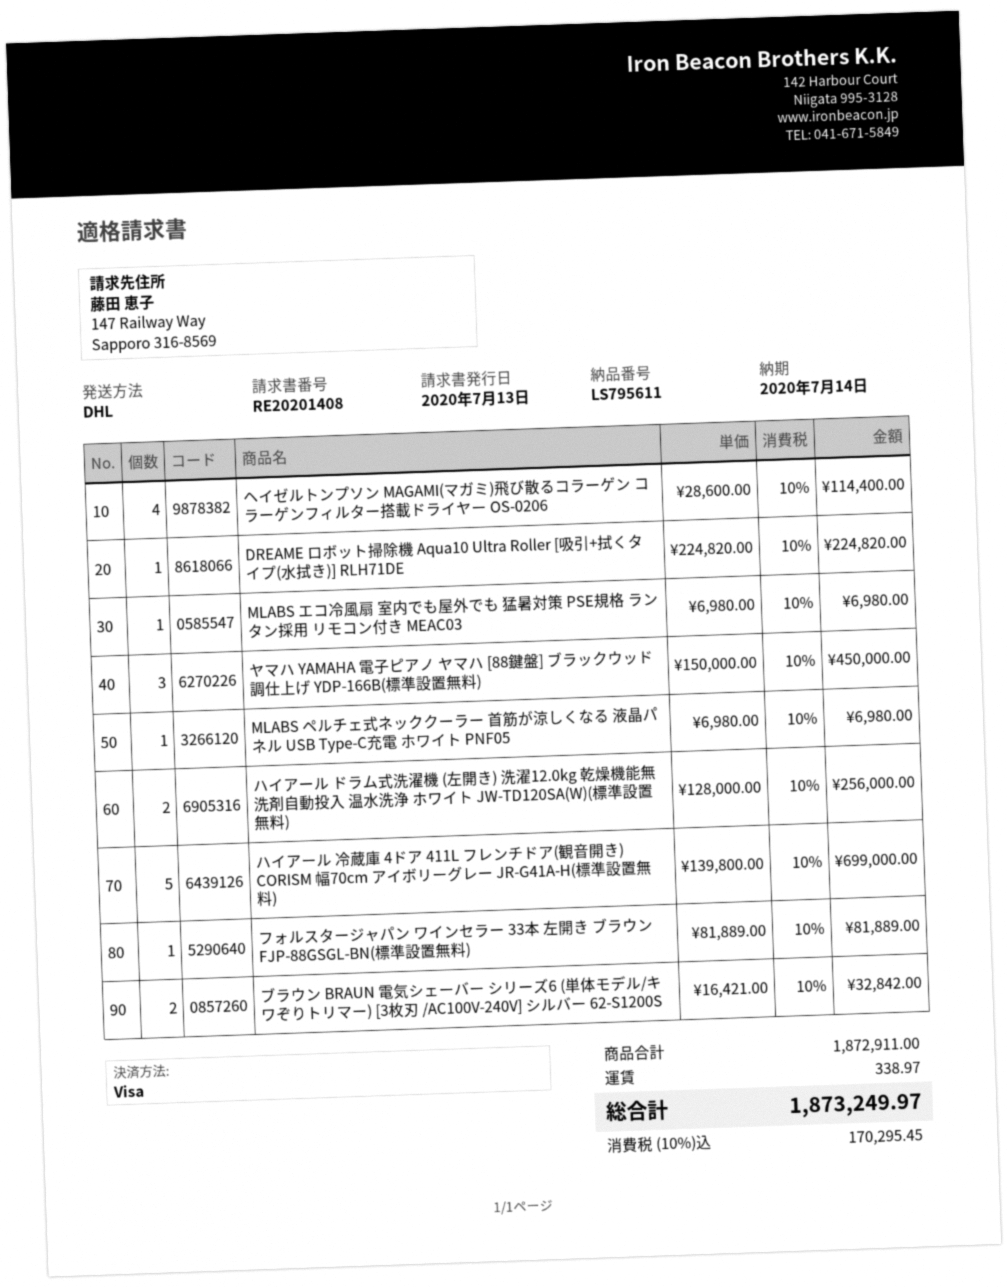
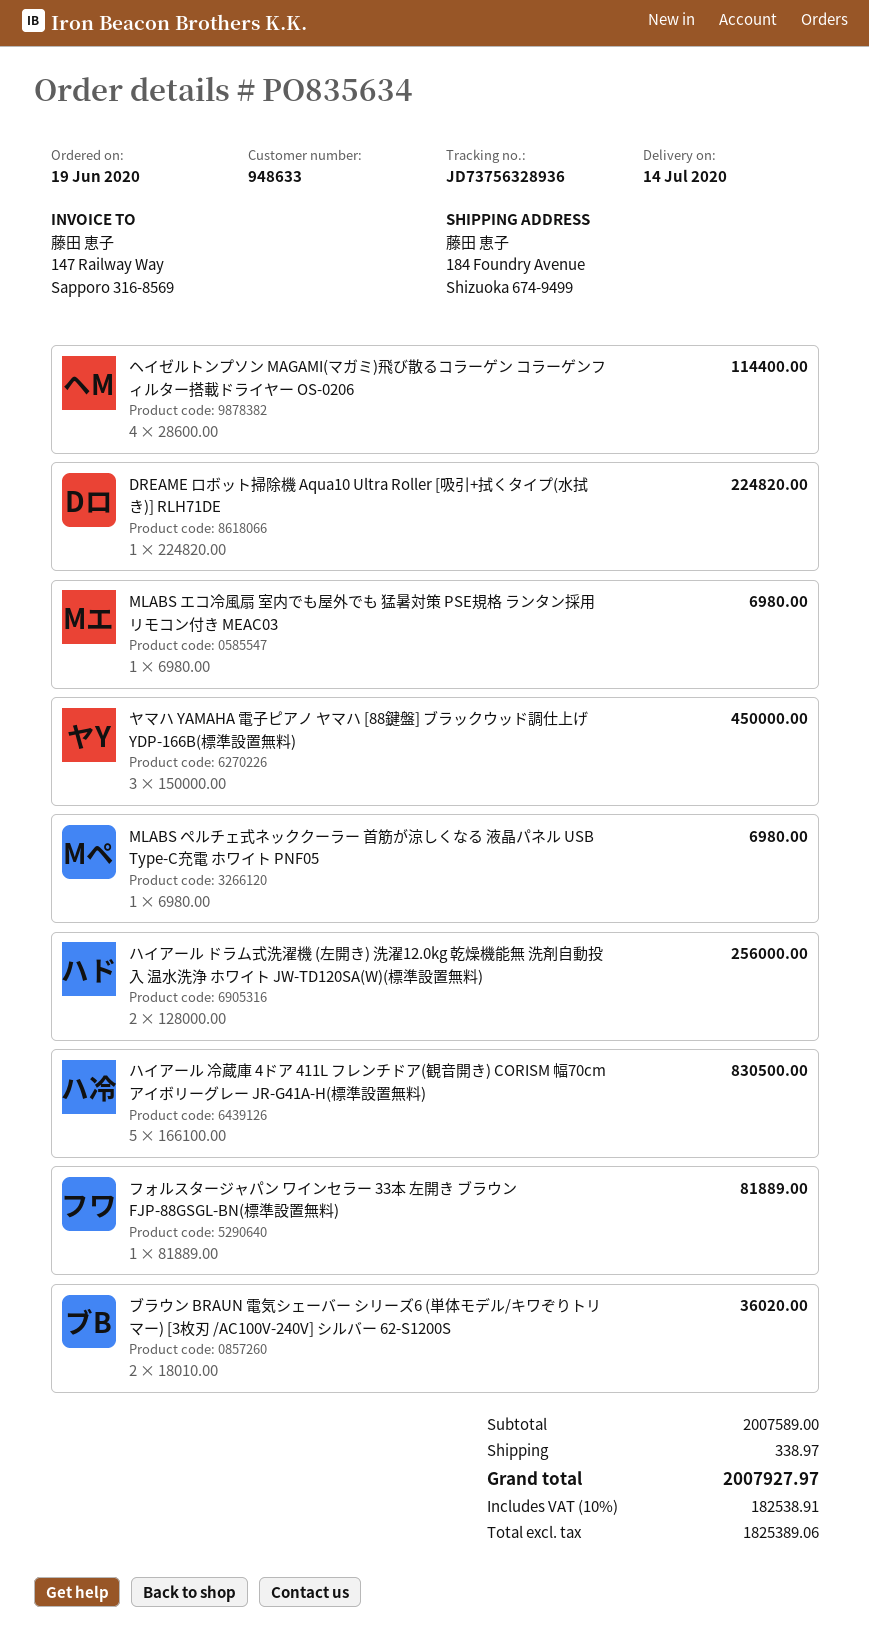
ハイアール 冷蔵庫 4ドア 411L フレンチドア(観音開き) CORISM 幅70cm アイボリーグレー JR-G41A-H(標準設置無料): 5 x 139800.00 = 699000.00 -> 5 x 166100.00 = 830500.00
ブラウン BRAUN 電気シェーバー シリーズ6 (単体モデル/キワぞりトリマー) [3枚刃 /AC100V-240V] シルバー 62-S1200S: 2 x 16421.00 = 32842.00 -> 2 x 18010.00 = 36020.00
subtotal: 1872911.00 -> 2007589.00
tax: 10% = 170295.45 -> 10% = 182538.91
total: 1873249.97 -> 2007927.97

